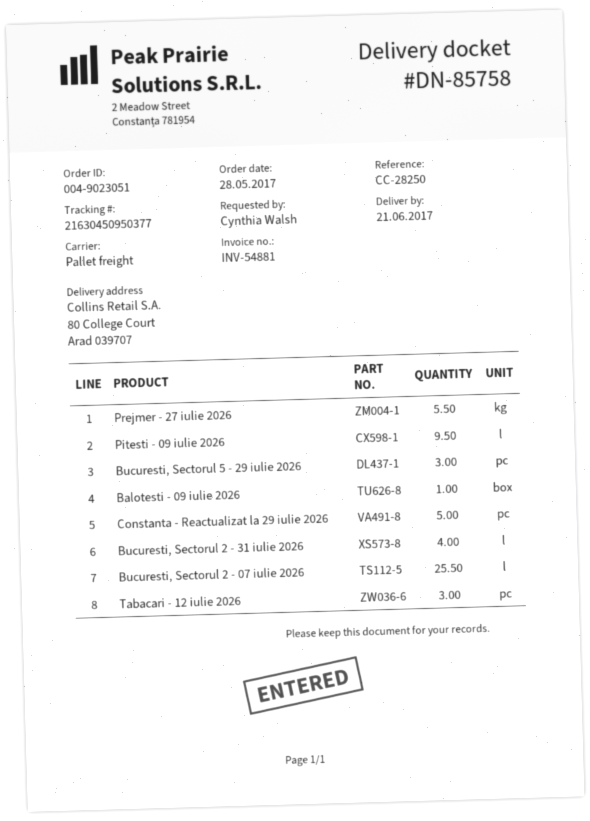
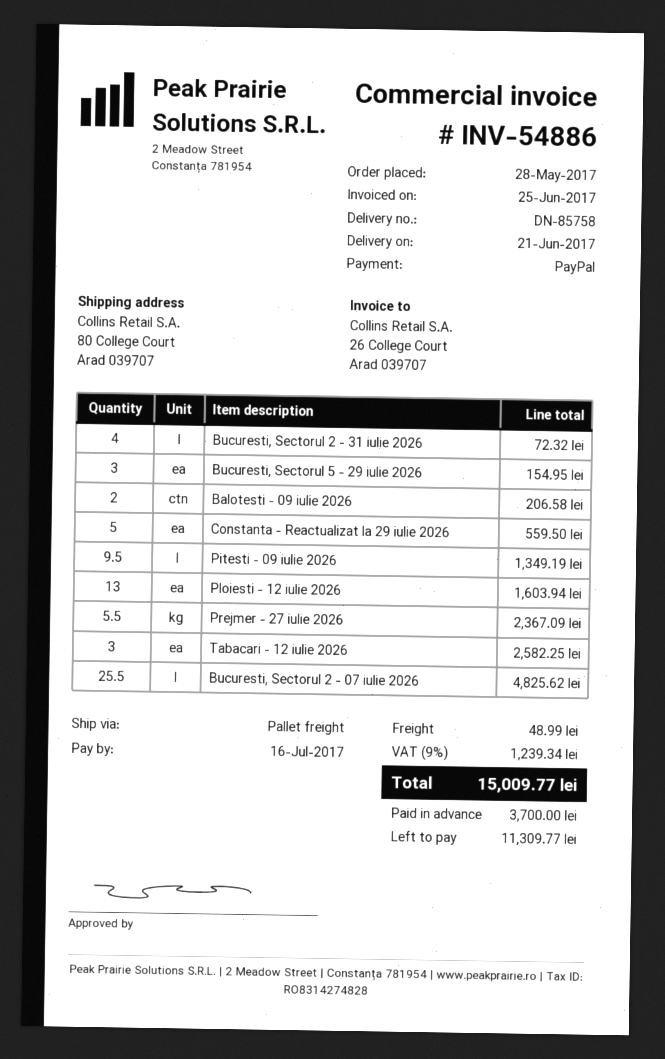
invoice number: INV-54881 -> INV-54886
Balotesti - 09 iulie 2026: 1 -> 2
Ploiesti - 12 iulie 2026: none -> 13

